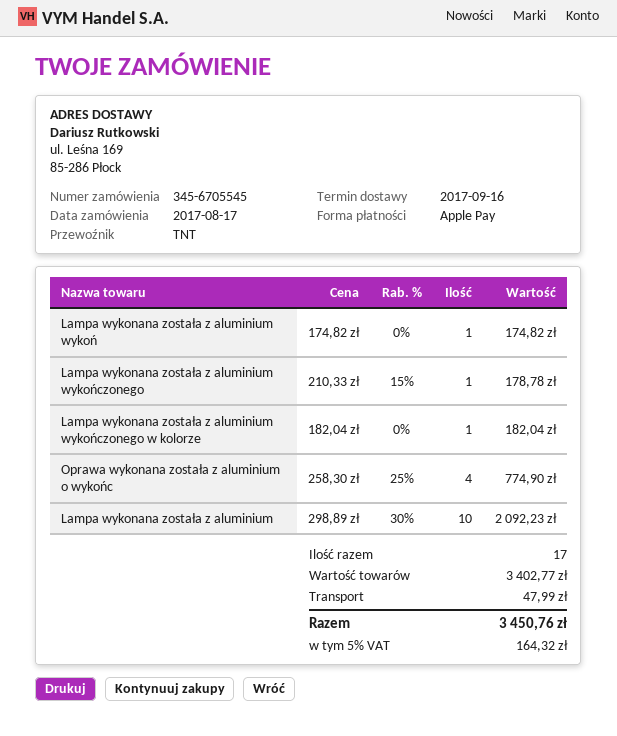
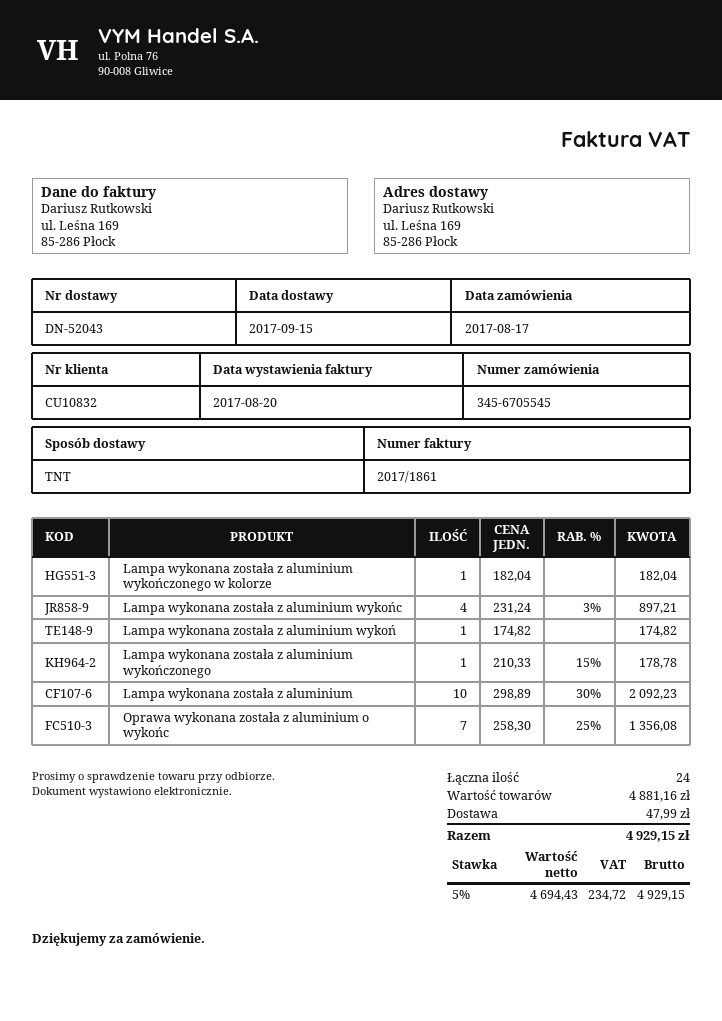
delivery date: 2017-09-16 -> 2017-09-15
Oprawa wykonana została z aluminium o wykońc: 4 x 258.30 - 25% = 774.90 -> 7 x 258.30 - 25% = 1356.08
Lampa wykonana została z aluminium wykońc: none -> 4 x 231.24 - 3% = 897.21
total quantity: 17 -> 24
subtotal: 3402.77 -> 4881.16
tax: 5% = 164.32 -> 5% = 234.72
total: 3450.76 -> 4929.15

